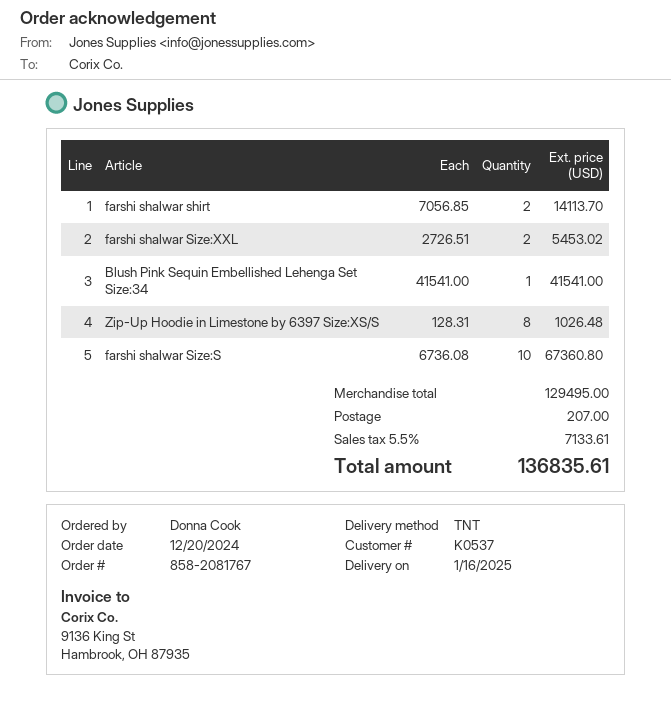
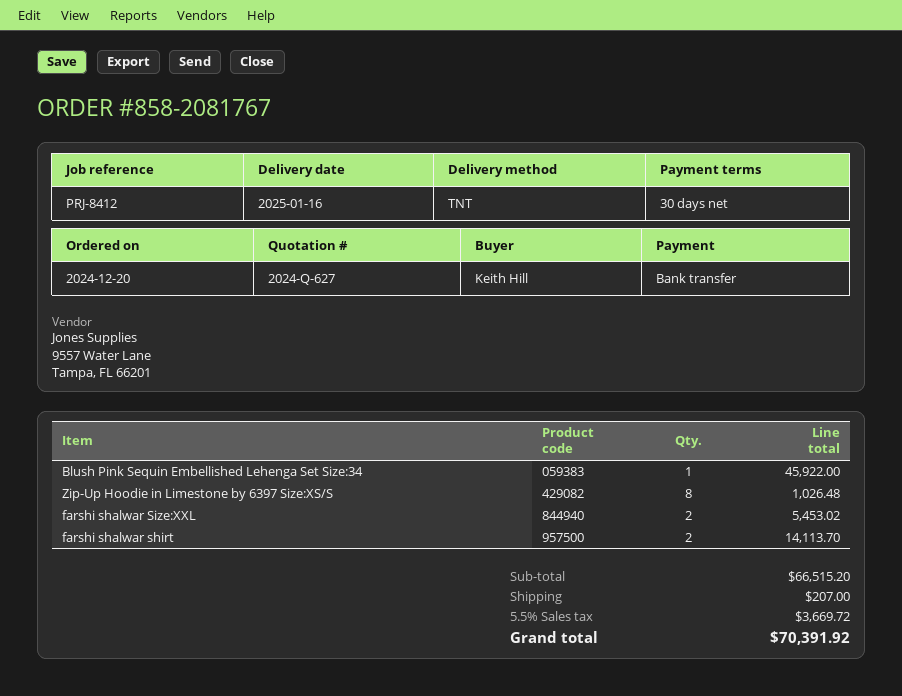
ordered by: Donna Cook -> Keith Hill
Blush Pink Sequin Embellished Lehenga Set Size:34: 1 for 41541.00 -> 1 for 45922.00
farshi shalwar Size:S: 10 for 67360.80 -> none
subtotal: 129495.00 -> 66515.20
tax: 5.5% = 7133.61 -> 5.5% = 3669.72
total: 136835.61 -> 70391.92

